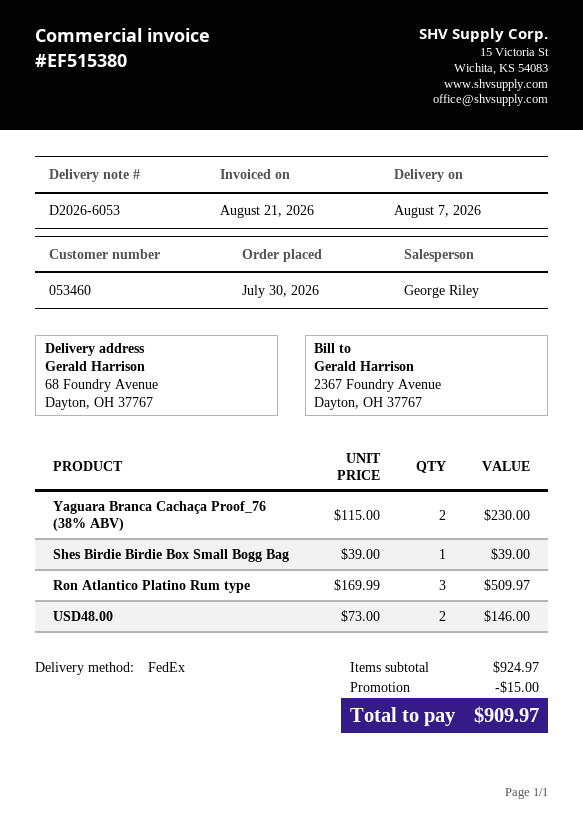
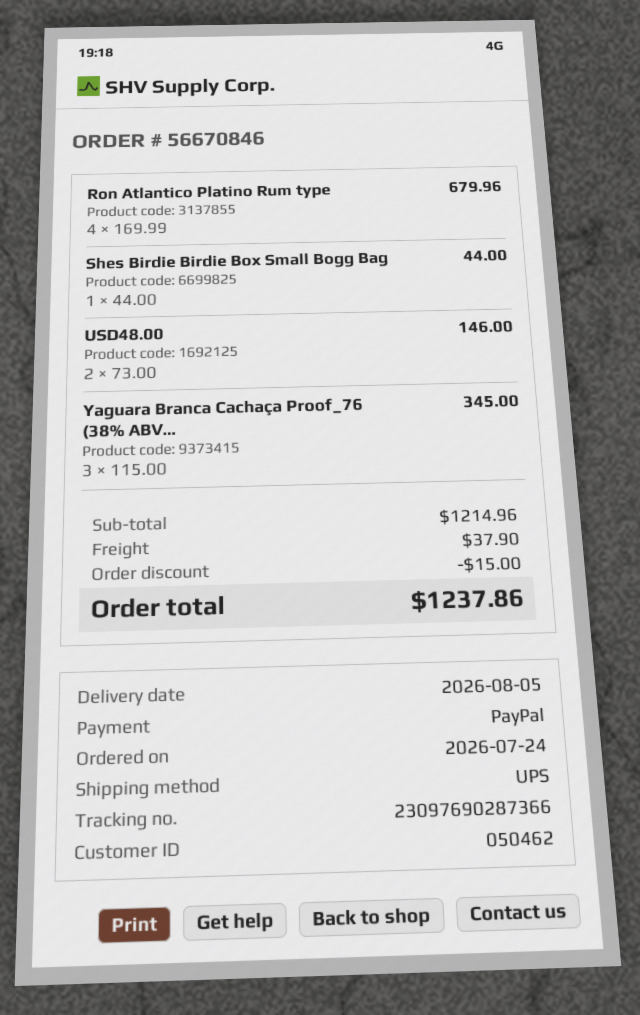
order date: 2026-07-30 -> 2026-07-24
delivery date: 2026-08-07 -> 2026-08-05
customer number: 053460 -> 050462
shipping method: FedEx -> UPS
Yaguara Branca Cachaça Proof_76 (38% ABV): 2 x 115.00 = 230.00 -> 3 x 115.00 = 345.00
Shes Birdie Birdie Box Small Bogg Bag: 1 x 39.00 = 39.00 -> 1 x 44.00 = 44.00
Ron Atlantico Platino Rum type: 3 x 169.99 = 509.97 -> 4 x 169.99 = 679.96
subtotal: 924.97 -> 1214.96
shipping: none -> 37.90
total: 909.97 -> 1237.86

